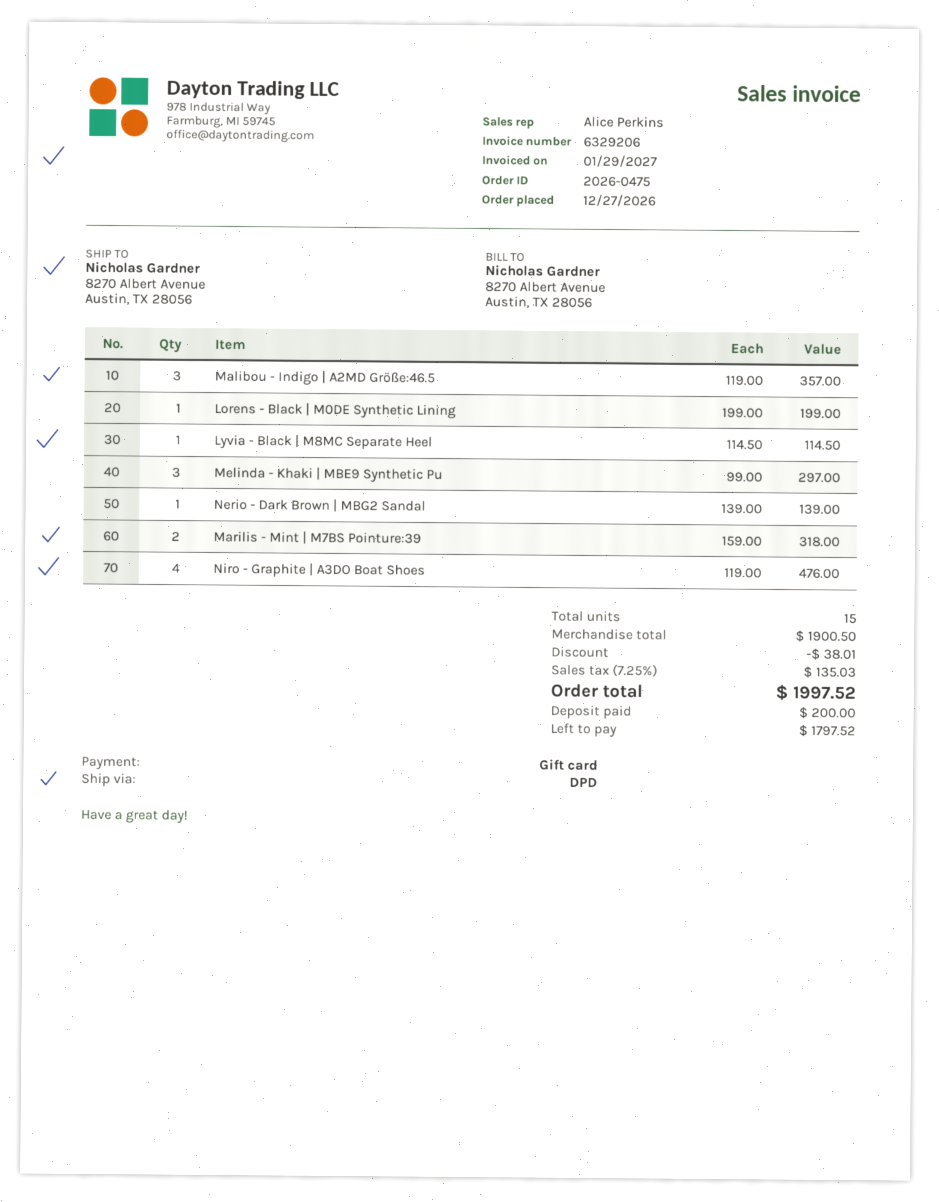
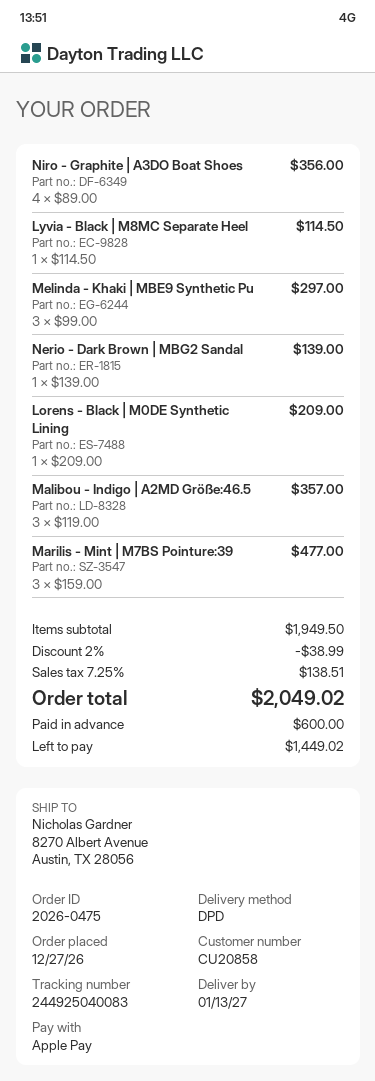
payment method: gift card -> Apple Pay
Lorens - Black | M0DE Synthetic Lining: 1 x 199.00 = 199.00 -> 1 x 209.00 = 209.00
Marilis - Mint | M7BS Pointure:39: 2 x 159.00 = 318.00 -> 3 x 159.00 = 477.00
Niro - Graphite | A3DO Boat Shoes: 4 x 119.00 = 476.00 -> 4 x 89.00 = 356.00
subtotal: 1900.50 -> 1949.50
discount: 38.01 -> 38.99
tax: 7.25% = 135.03 -> 7.25% = 138.51
total: 1997.52 -> 2049.02
deposit: 200.00 -> 600.00
balance: 1797.52 -> 1449.02

